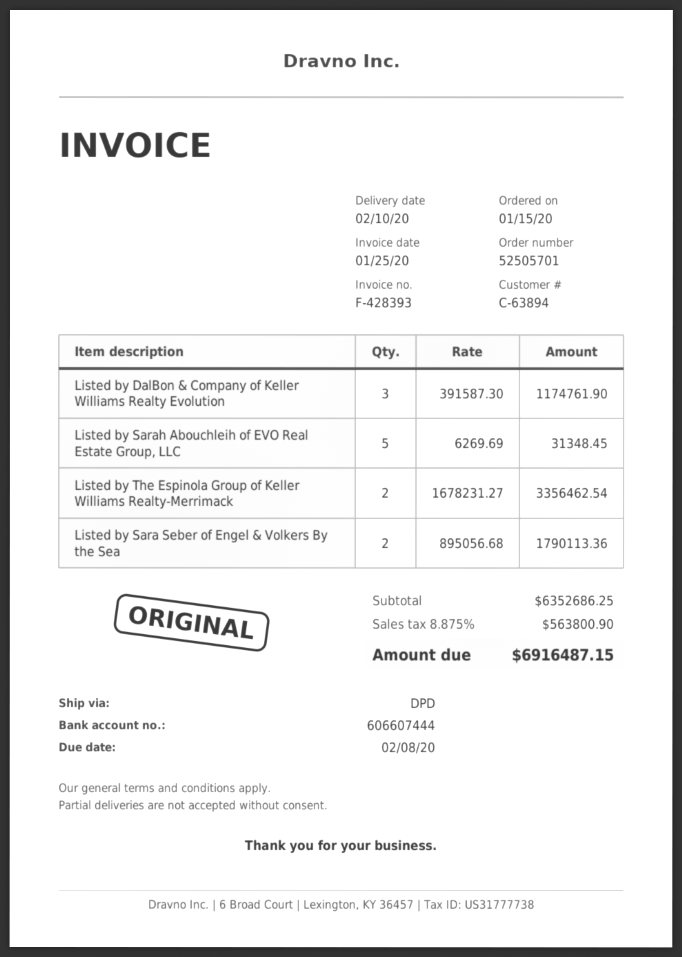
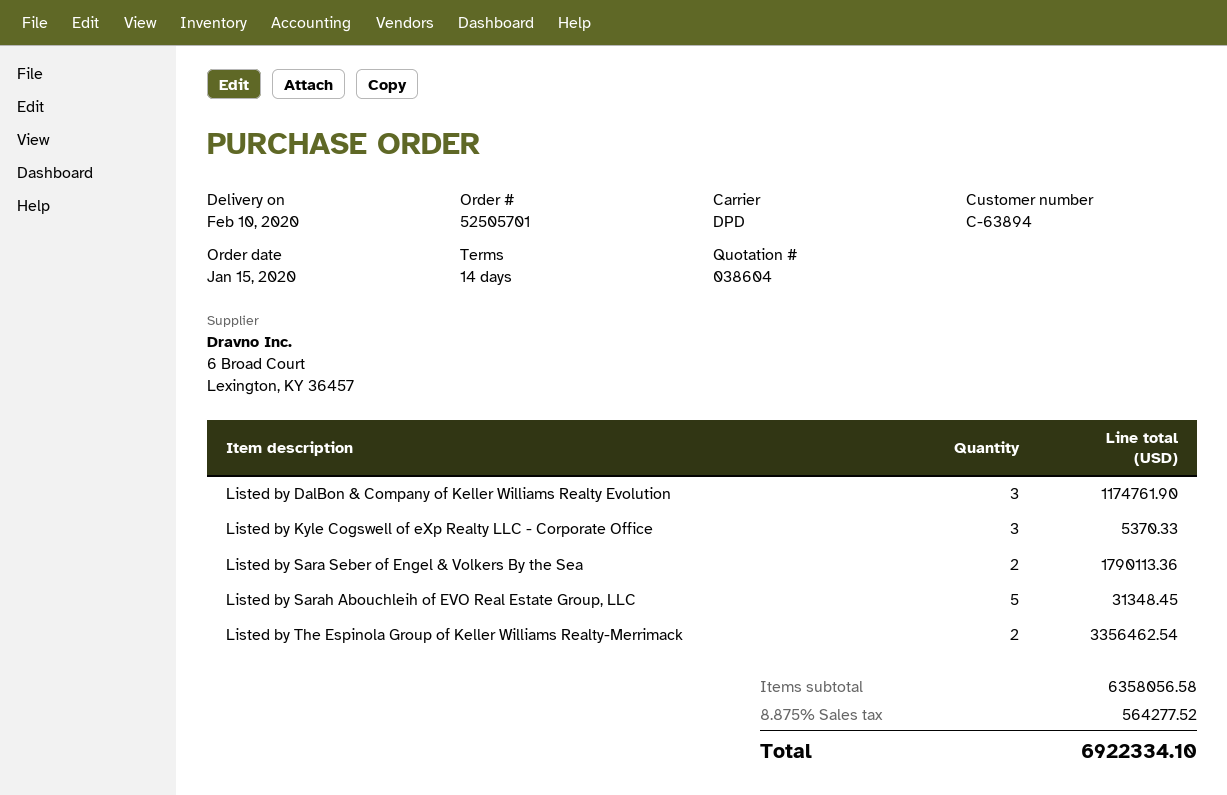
Listed by Kyle Cogswell of eXp Realty LLC - Corporate Office: none -> 3 for 5370.33
subtotal: 6352686.25 -> 6358056.58
tax: 8.875% = 563800.90 -> 8.875% = 564277.52
total: 6916487.15 -> 6922334.10

